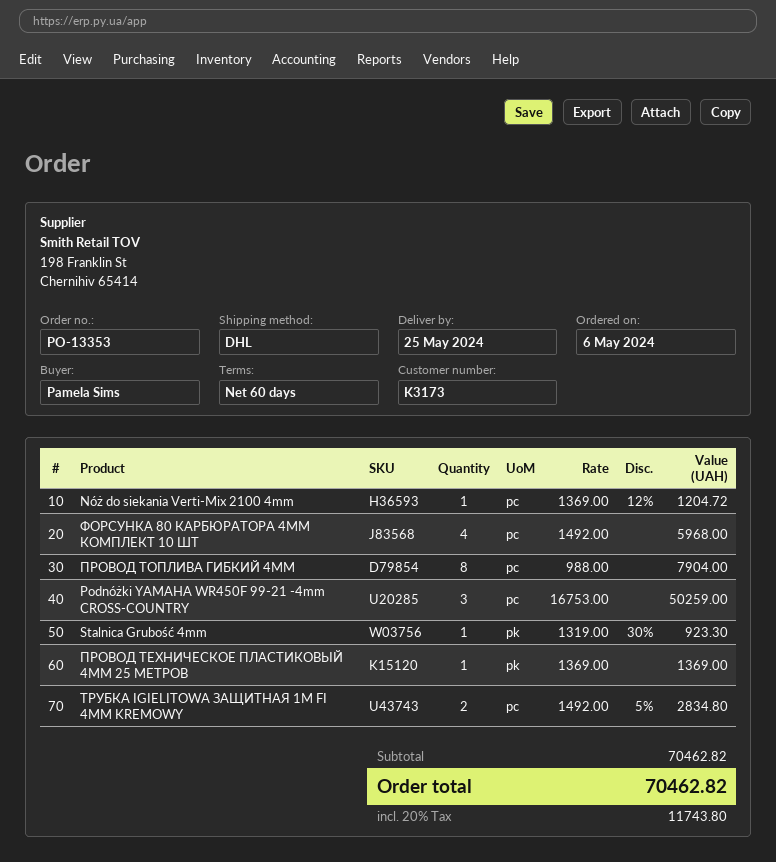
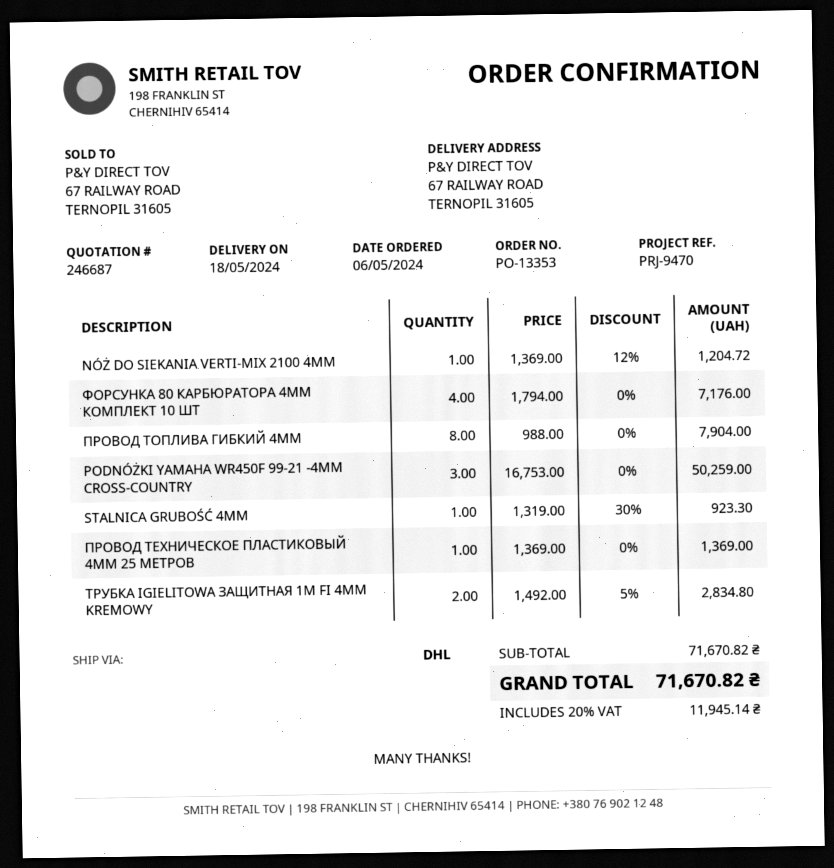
delivery date: 2024-05-25 -> 2024-05-18
ФОРСУНКА 80 КАРБЮРАТОРА 4MM КОМПЛЕКТ 10 ШТ: 4 x 1492.00 = 5968.00 -> 4 x 1794.00 = 7176.00
subtotal: 70462.82 -> 71670.82
tax: 20% = 11743.80 -> 20% = 11945.14
total: 70462.82 -> 71670.82

